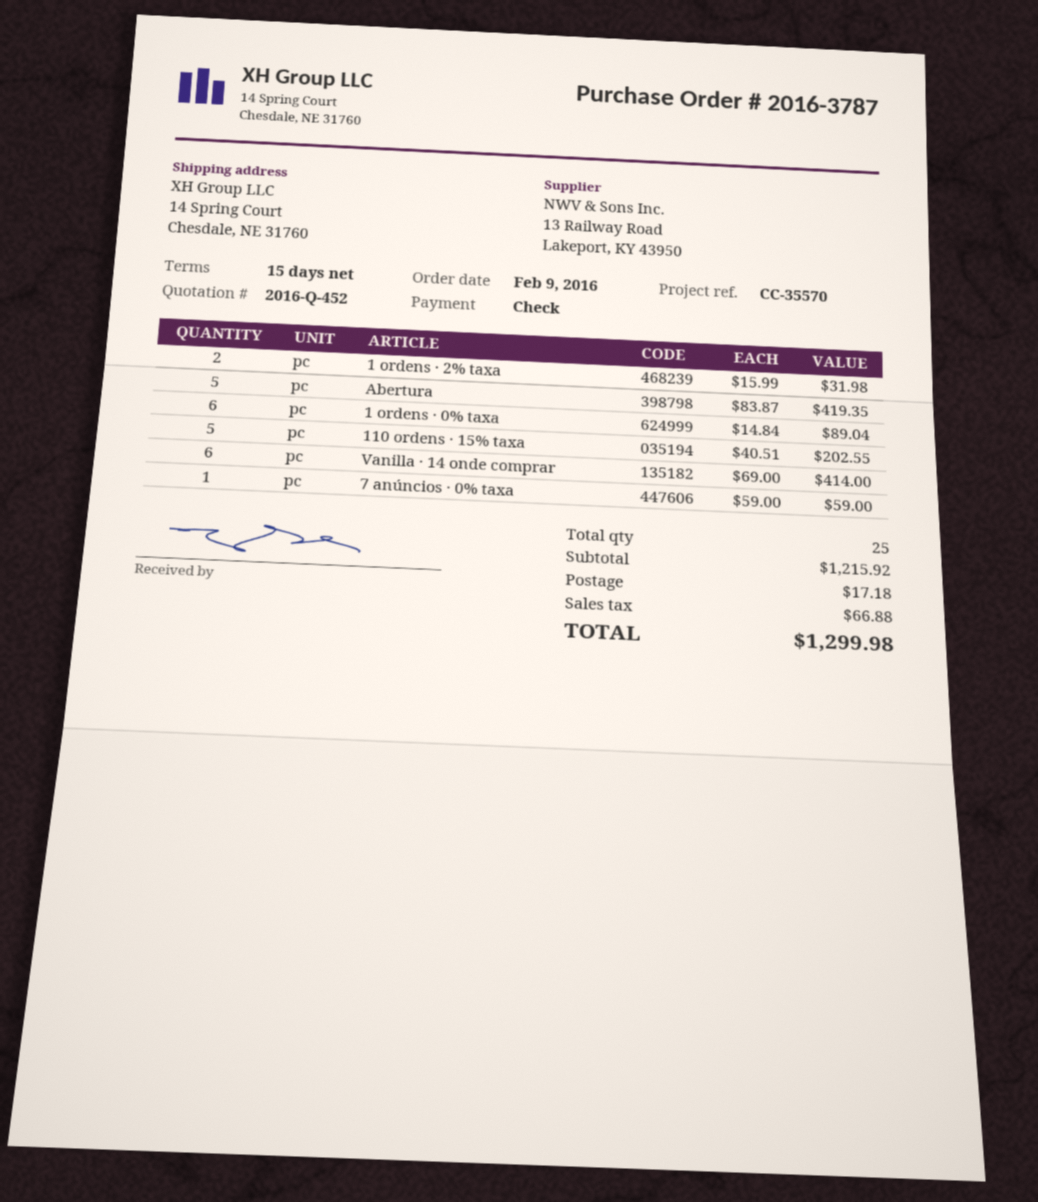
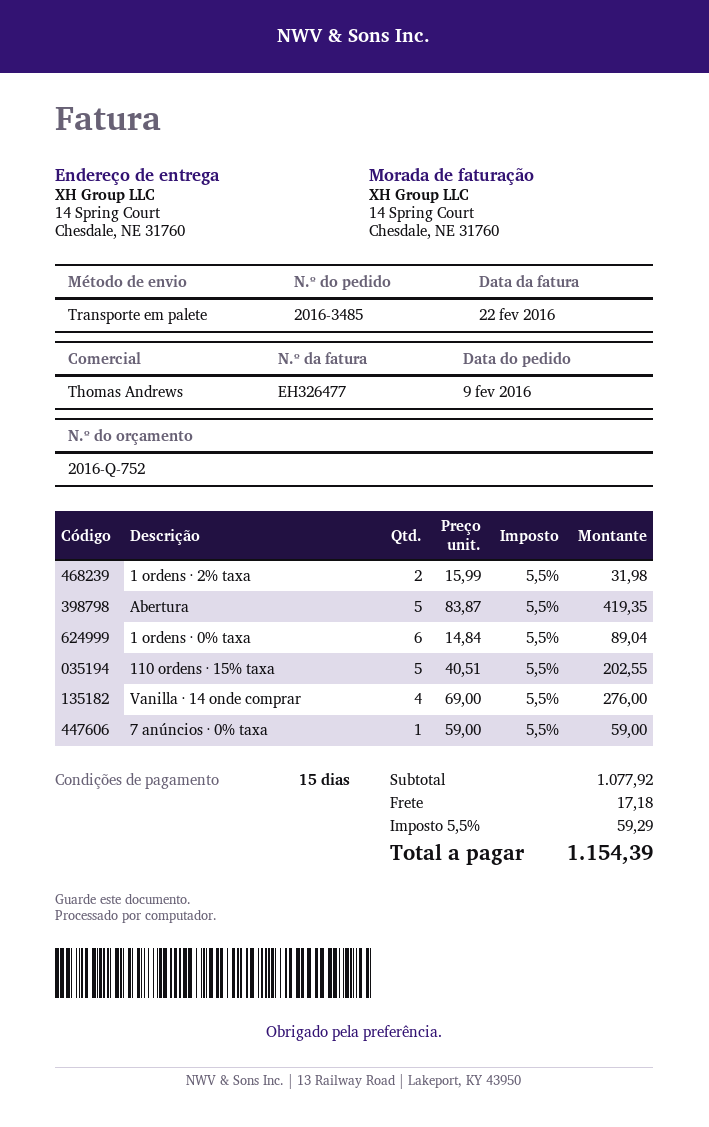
quote number: 2016-Q-452 -> 2016-Q-752
order number: 2016-3787 -> 2016-3485
Vanilla · 14 onde comprar: 6 x 69.00 = 414.00 -> 4 x 69.00 = 276.00
subtotal: 1215.92 -> 1077.92
tax: 66.88 -> 59.29
total: 1299.98 -> 1154.39

